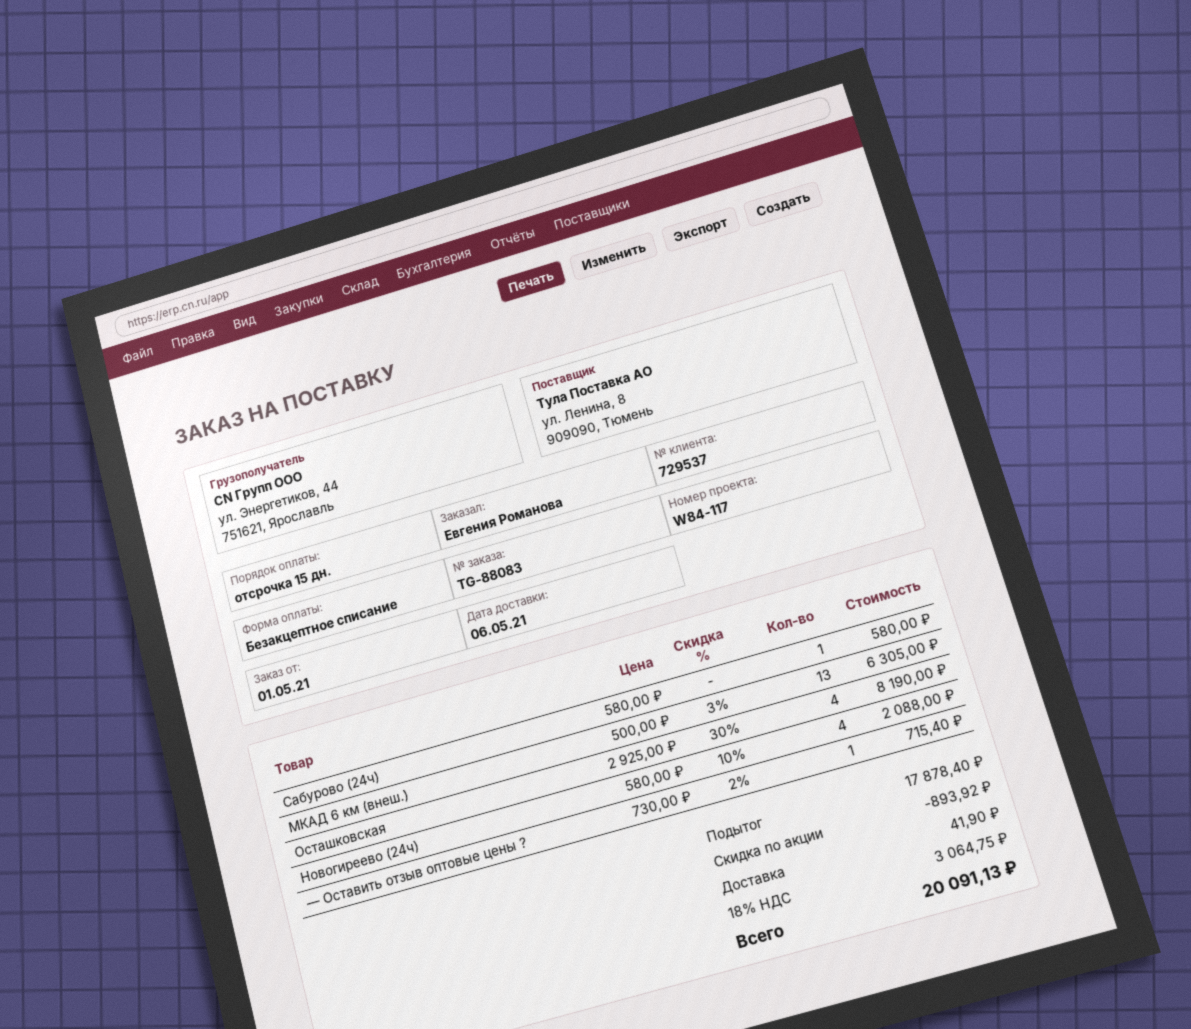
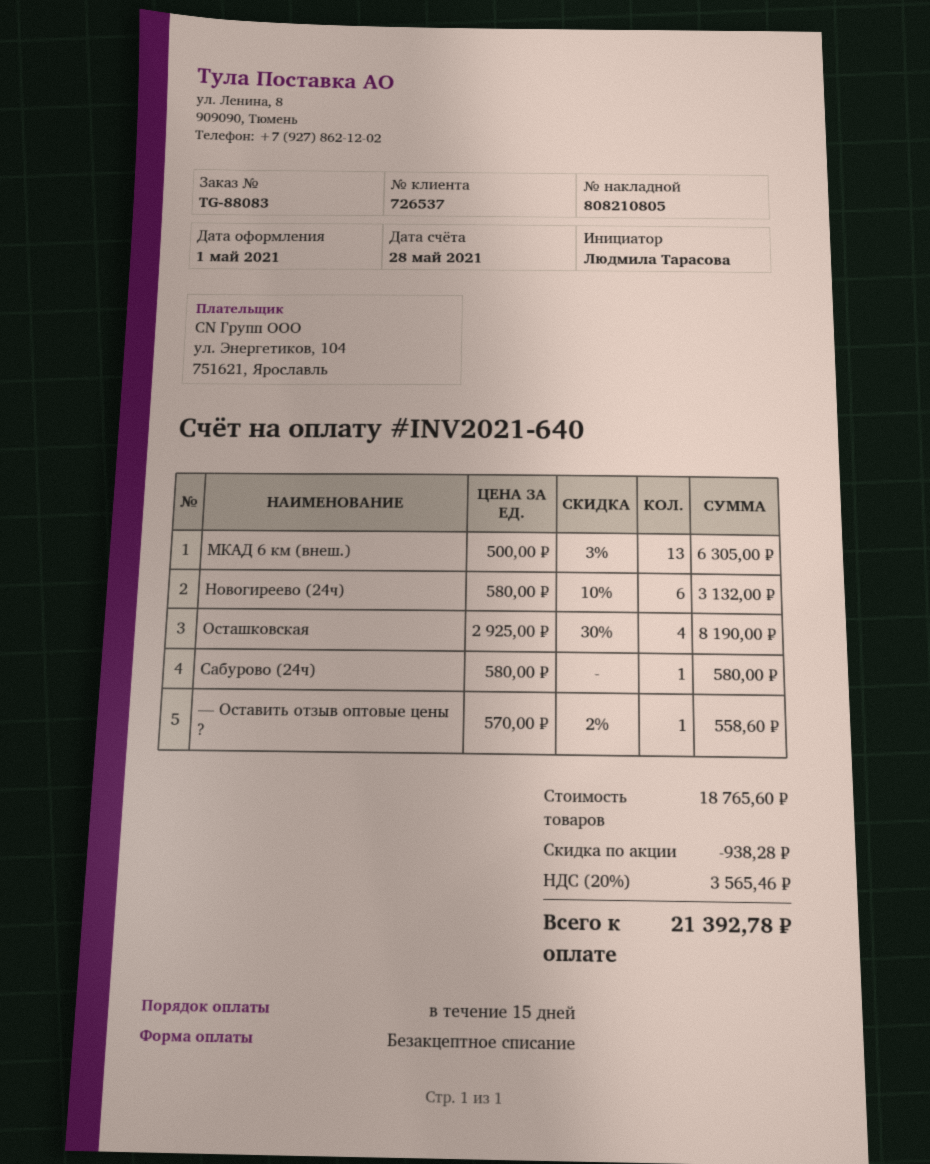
customer number: 729537 -> 726537
ordered by: Евгения Романова -> Людмила Тарасова
Новогиреево (24ч): 4 x 580.00 - 10% = 2088.00 -> 6 x 580.00 - 10% = 3132.00
— Оставить отзыв оптовые цены ?: 1 x 730.00 - 2% = 715.40 -> 1 x 570.00 - 2% = 558.60
subtotal: 17878.40 -> 18765.60
discount: 893.92 -> 938.28
shipping: 41.90 -> none
tax: 18% = 3064.75 -> 20% = 3565.46
total: 20091.13 -> 21392.78

